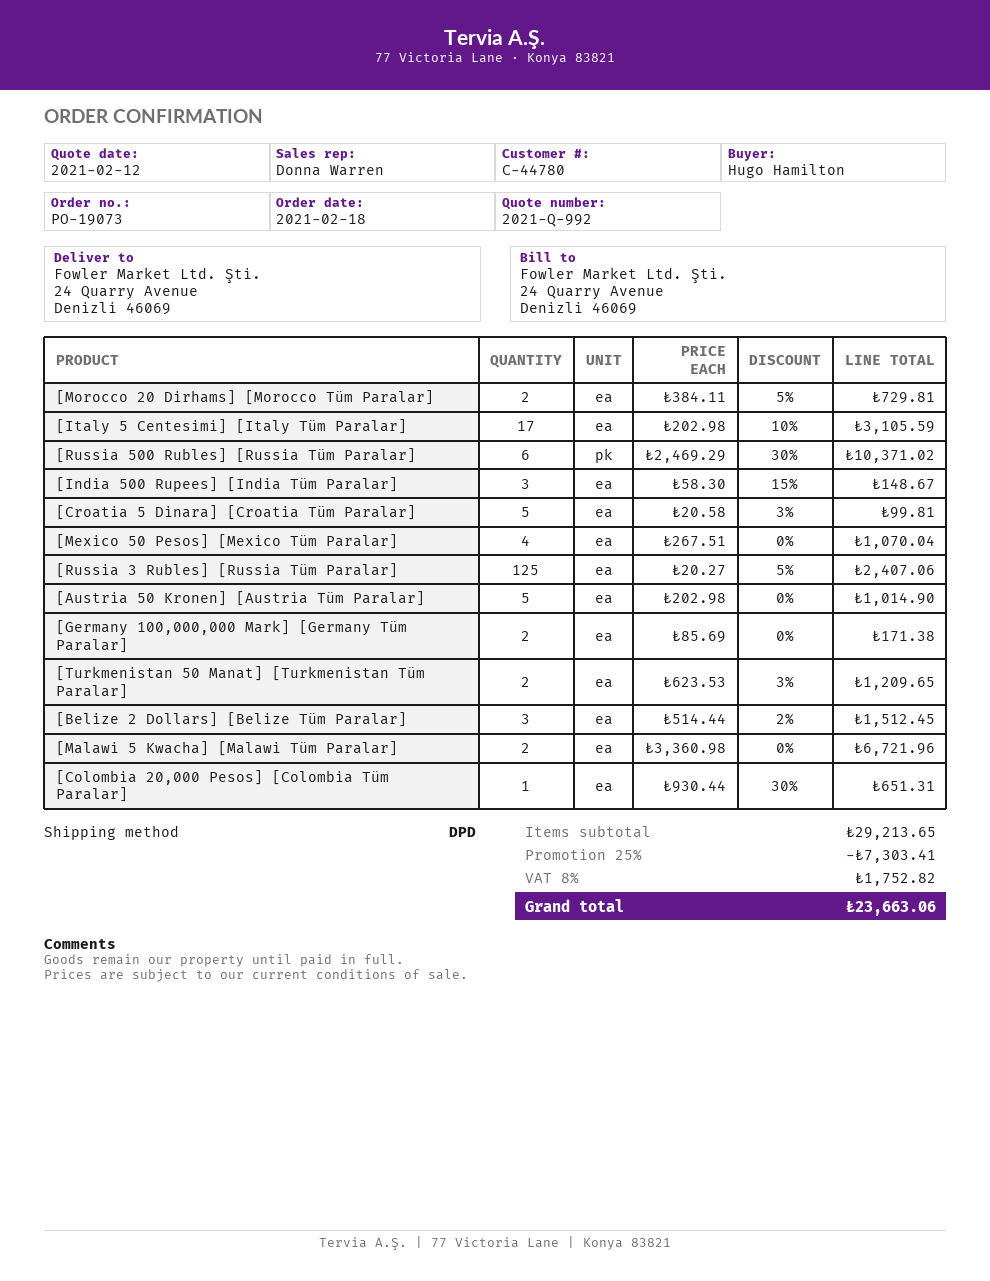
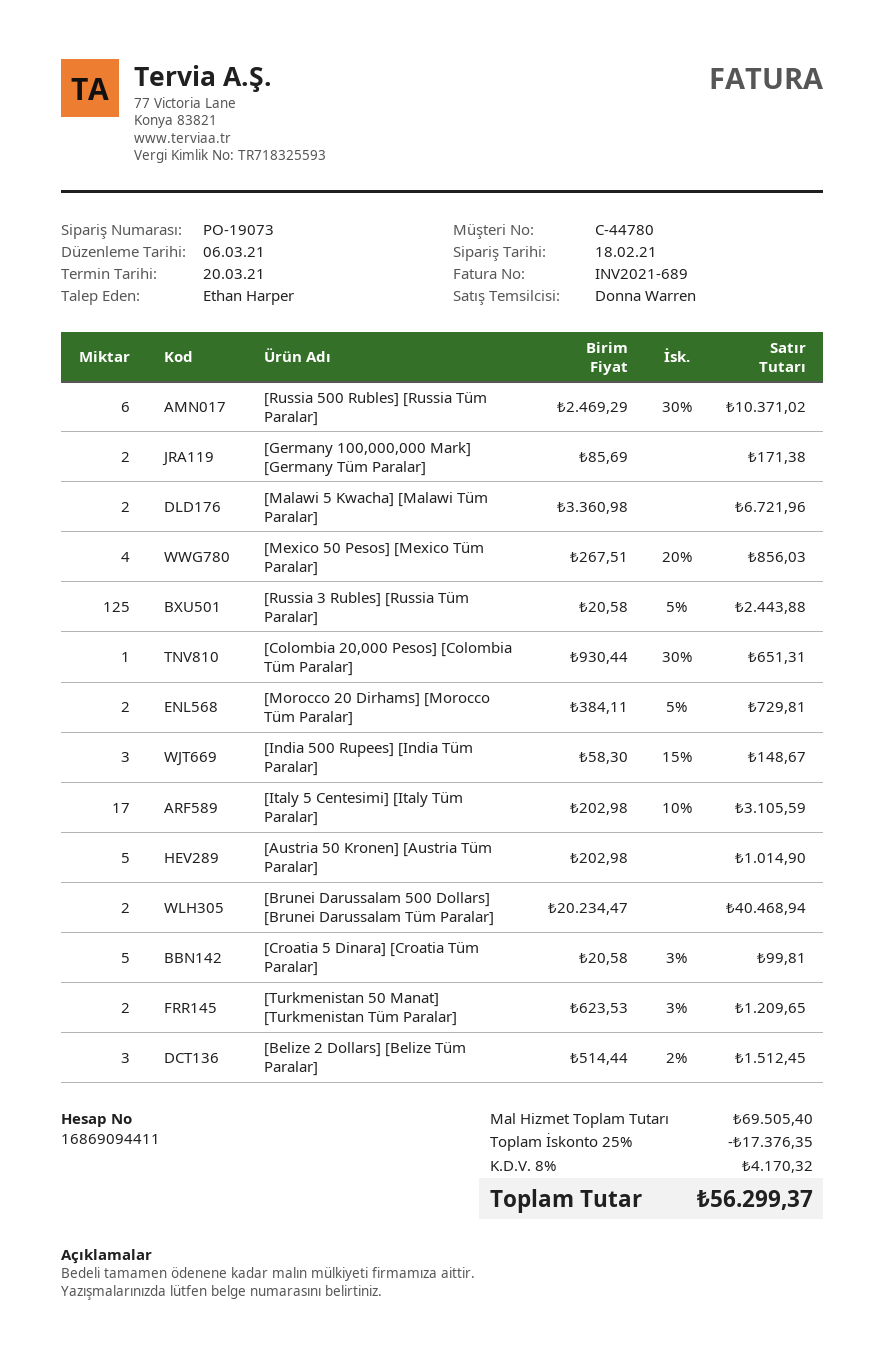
ordered by: Hugo Hamilton -> Ethan Harper
[Mexico 50 Pesos] [Mexico Tüm Paralar]: 4 x 267.51 = 1070.04 -> 4 x 267.51 - 20% = 856.03
[Russia 3 Rubles] [Russia Tüm Paralar]: 125 x 20.27 - 5% = 2407.06 -> 125 x 20.58 - 5% = 2443.88
[Brunei Darussalam 500 Dollars] [Brunei Darussalam Tüm Paralar]: none -> 2 x 20234.47 = 40468.94
subtotal: 29213.65 -> 69505.40
discount: 25% = 7303.41 -> 25% = 17376.35
tax: 8% = 1752.82 -> 8% = 4170.32
total: 23663.06 -> 56299.37

